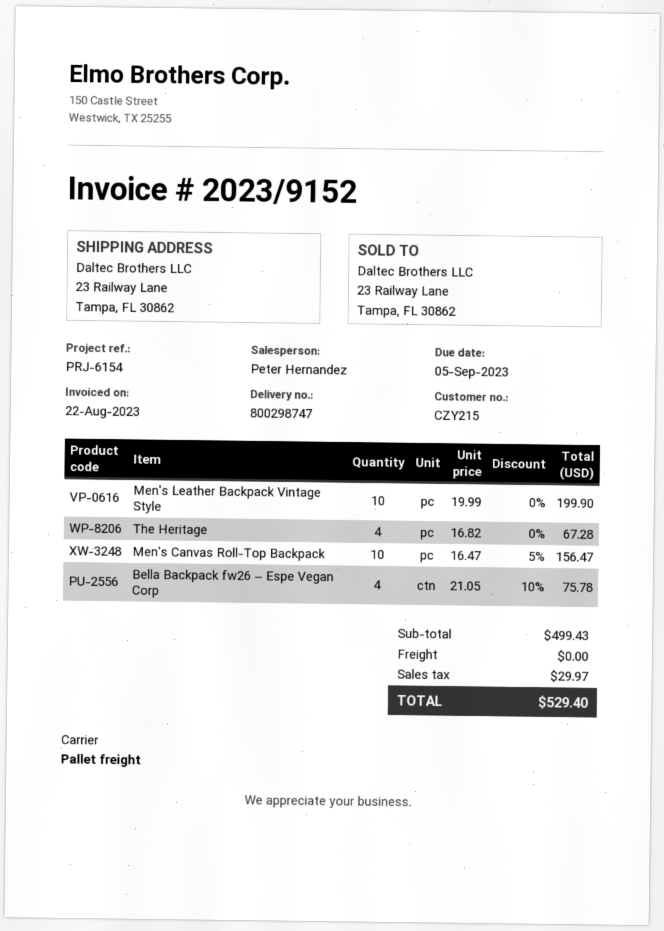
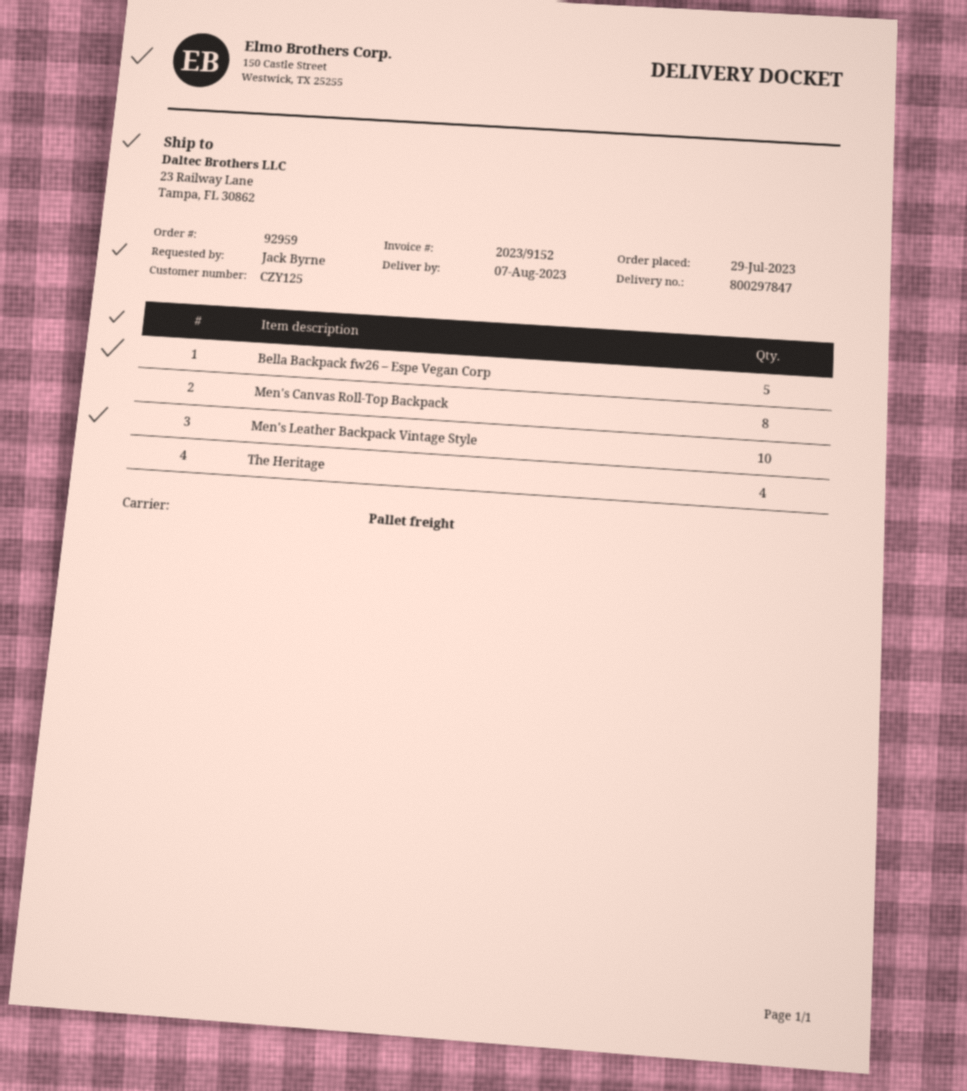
delivery note number: 800298747 -> 800297847
customer number: CZY215 -> CZY125
Men's Canvas Roll-Top Backpack: 10 -> 8
Bella Backpack fw26 – Espe Vegan Corp: 4 -> 5

